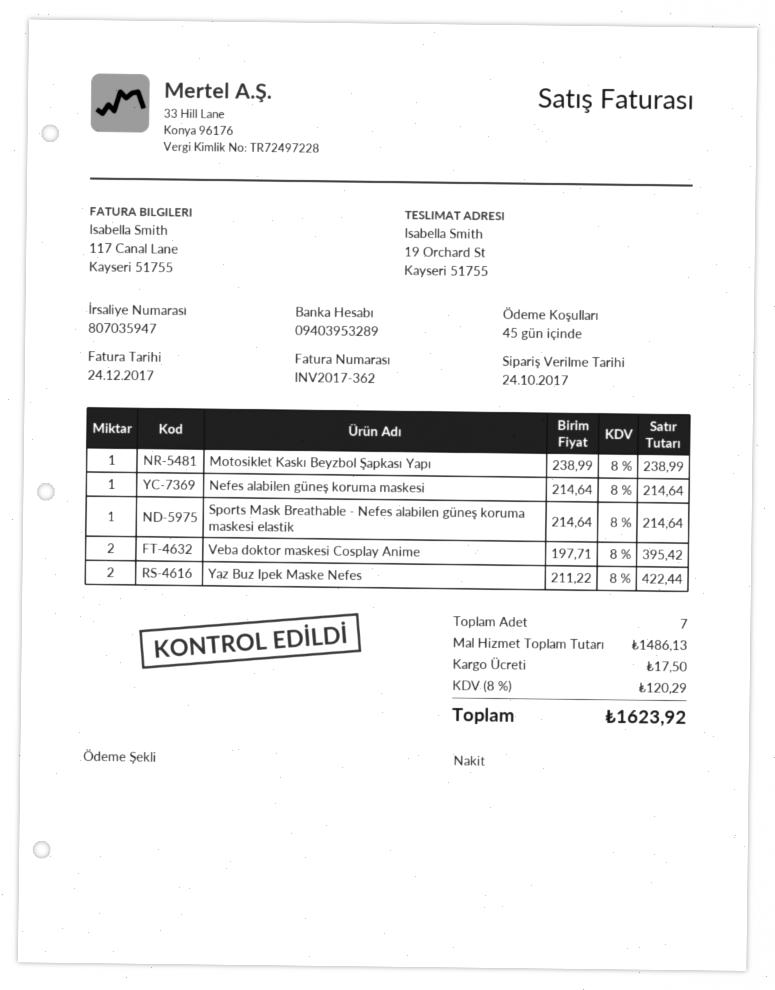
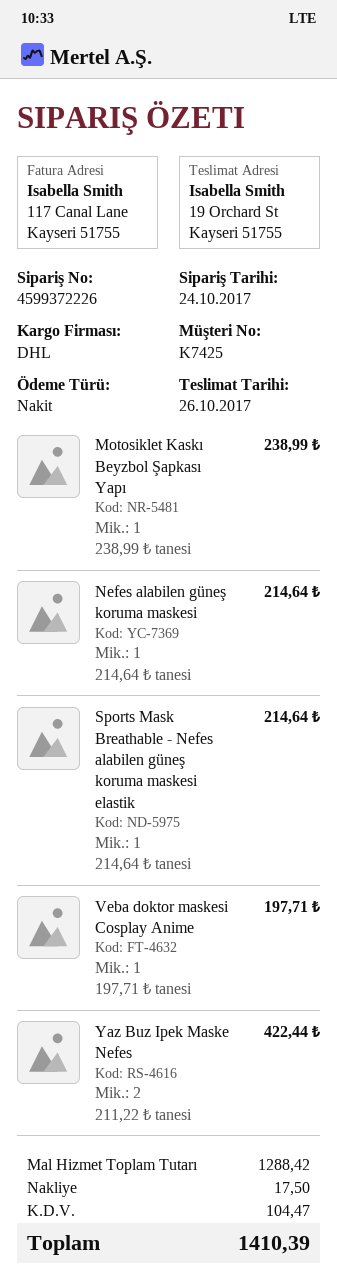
Veba doktor maskesi Cosplay Anime: 2 x 197.71 = 395.42 -> 1 x 197.71 = 197.71
subtotal: 1486.13 -> 1288.42
tax: 120.29 -> 104.47
total: 1623.92 -> 1410.39

